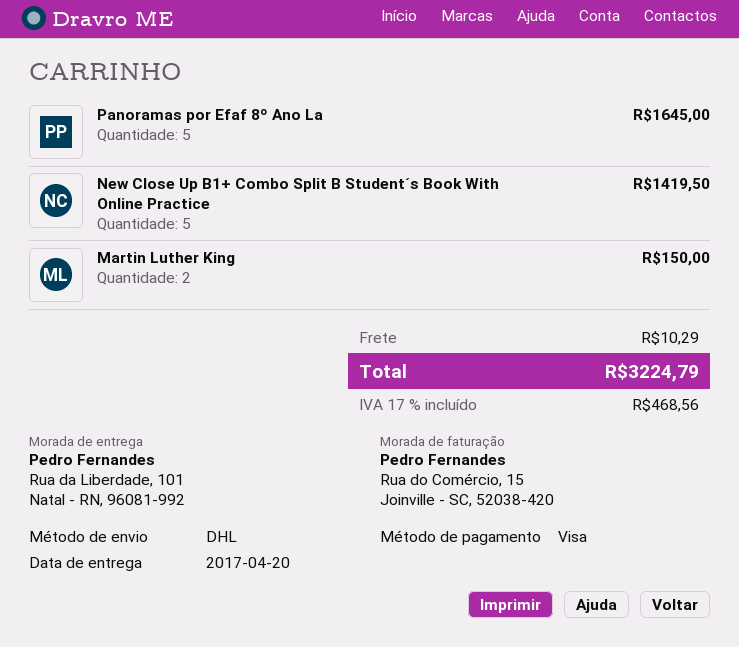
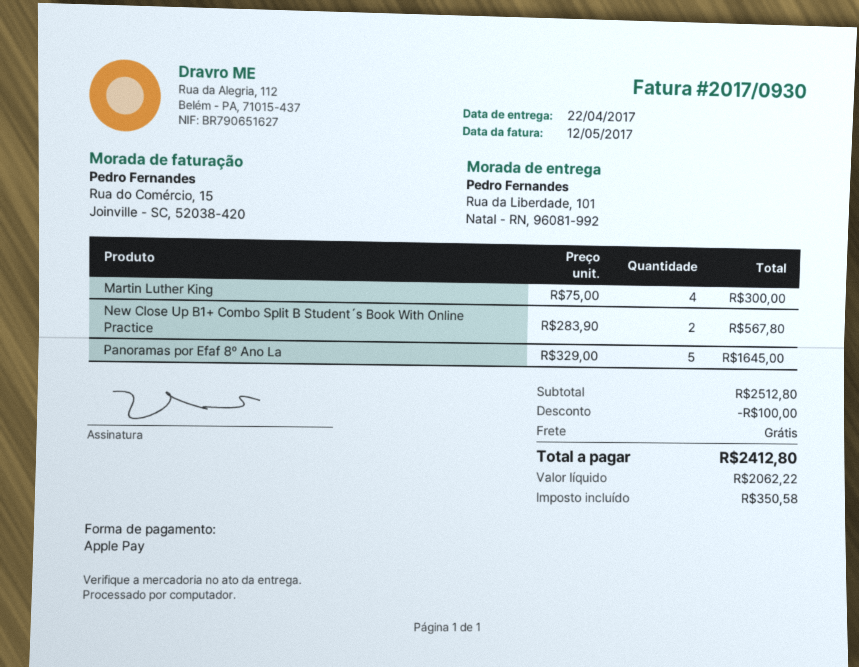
delivery date: 2017-04-20 -> 2017-04-22
payment method: Visa -> Apple Pay
New Close Up B1+ Combo Split B Student´s Book With Online Practice: 5 for 1419.50 -> 2 for 567.80
Martin Luther King: 2 for 150.00 -> 4 for 300.00
discount: none -> 100.00
shipping: 10.29 -> 0.00
tax: 468.56 -> 350.58
total: 3224.79 -> 2412.80

